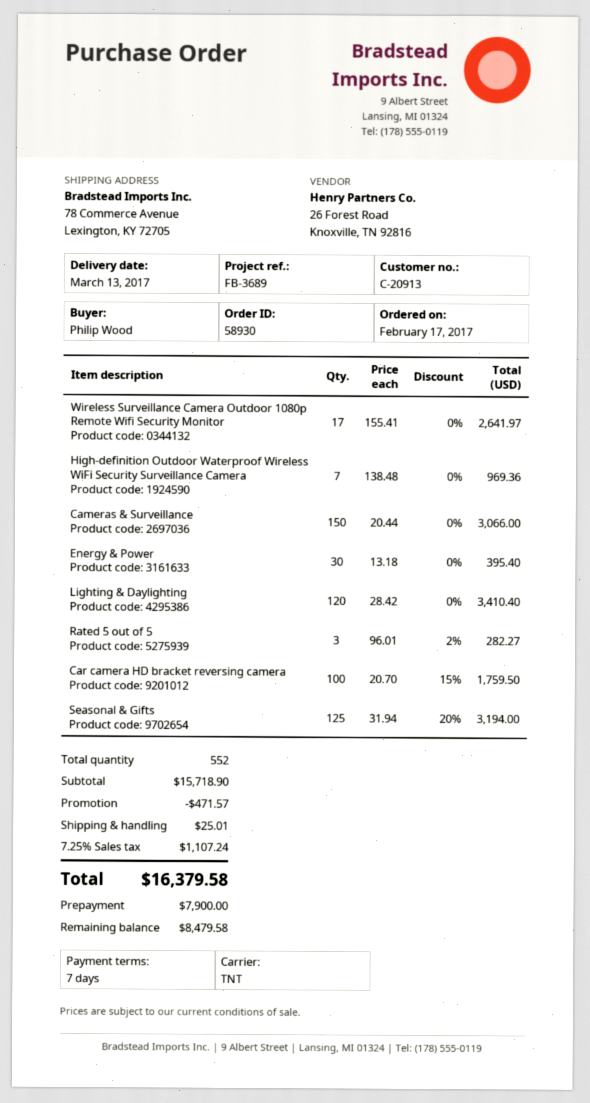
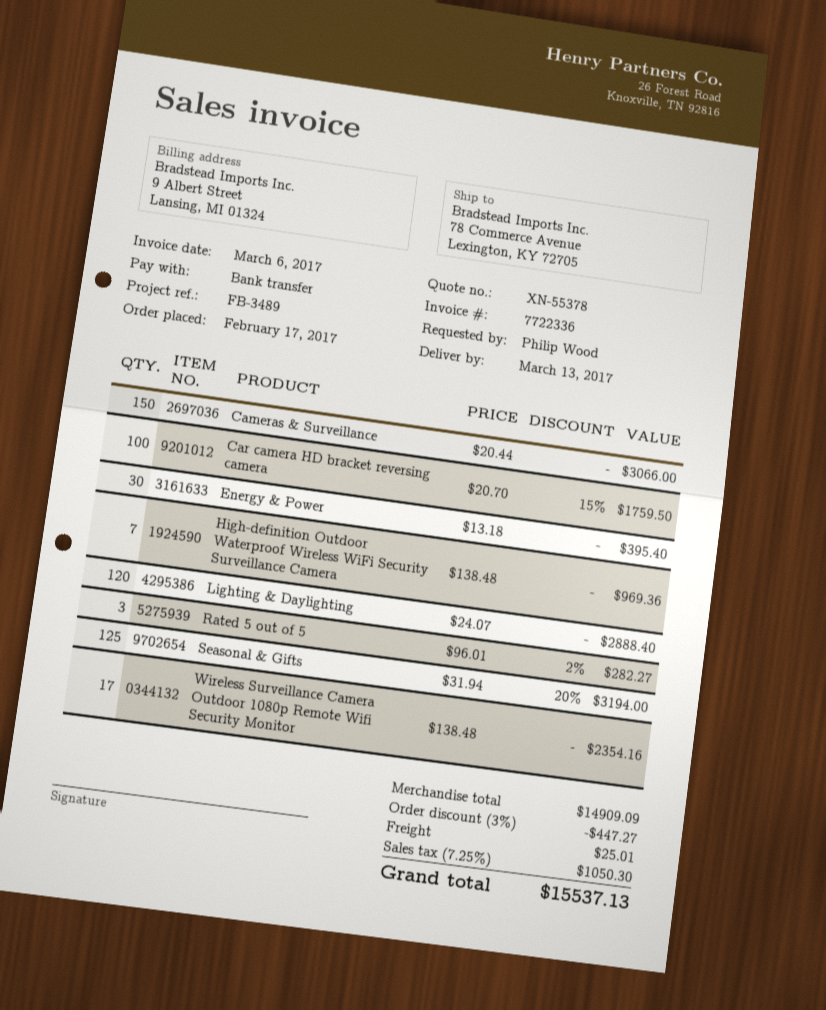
reference: FB-3689 -> FB-3489
Wireless Surveillance Camera Outdoor 1080p Remote Wifi Security Monitor: 17 x 155.41 = 2641.97 -> 17 x 138.48 = 2354.16
Lighting & Daylighting: 120 x 28.42 = 3410.40 -> 120 x 24.07 = 2888.40
subtotal: 15718.90 -> 14909.09
discount: 471.57 -> 447.27
tax: 7.25% = 1107.24 -> 7.25% = 1050.30
total: 16379.58 -> 15537.13

